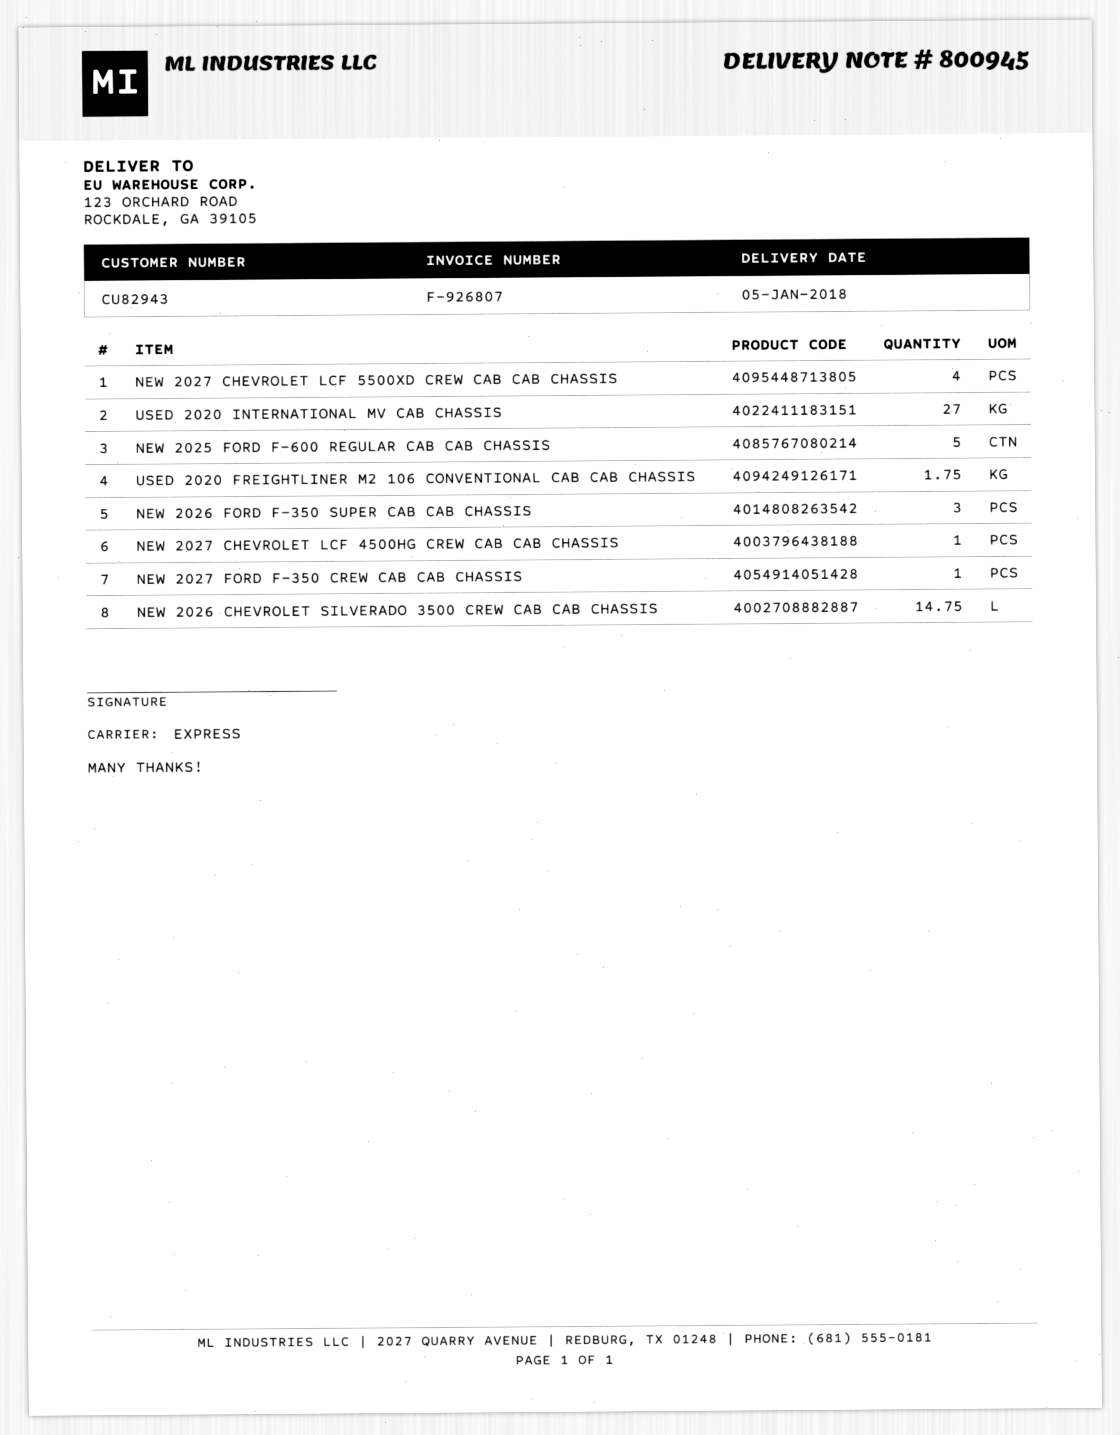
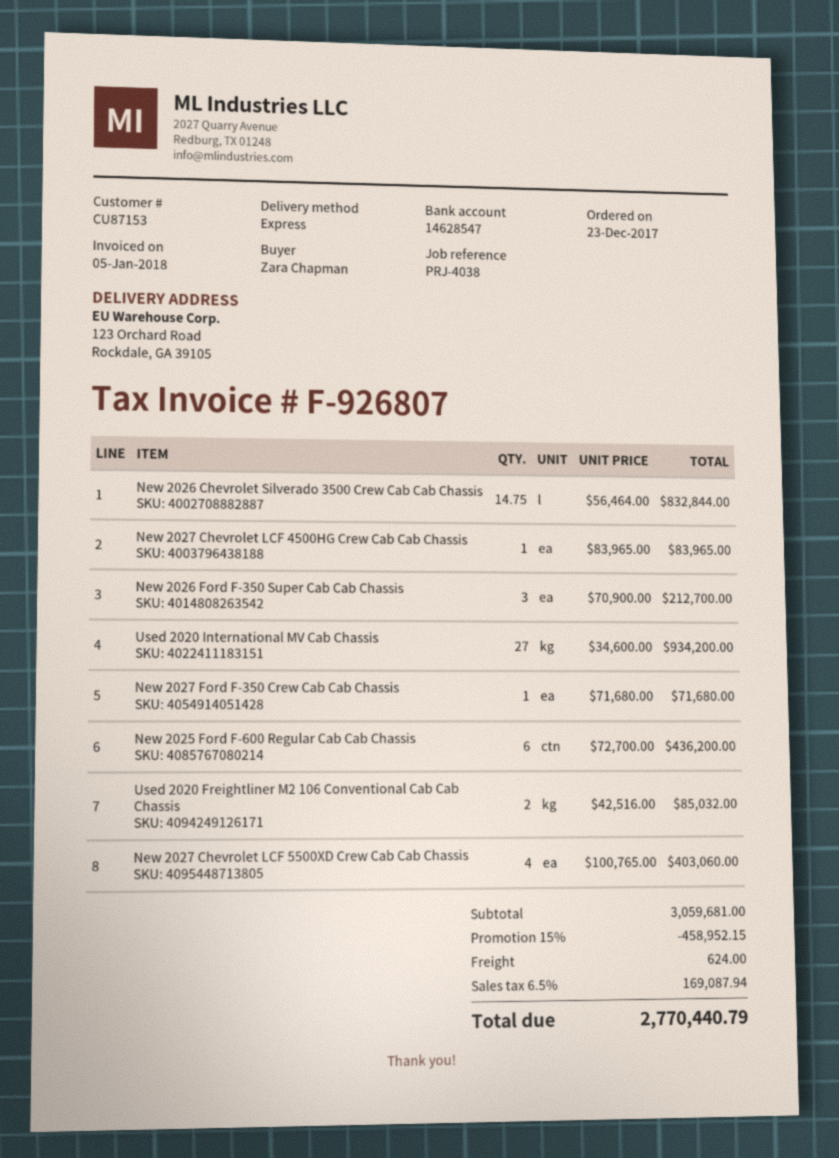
customer number: CU82943 -> CU87153
NEW 2025 FORD F-600 REGULAR CAB CAB CHASSIS: 5 -> 6
USED 2020 FREIGHTLINER M2 106 CONVENTIONAL CAB CAB CHASSIS: 1.75 -> 2

